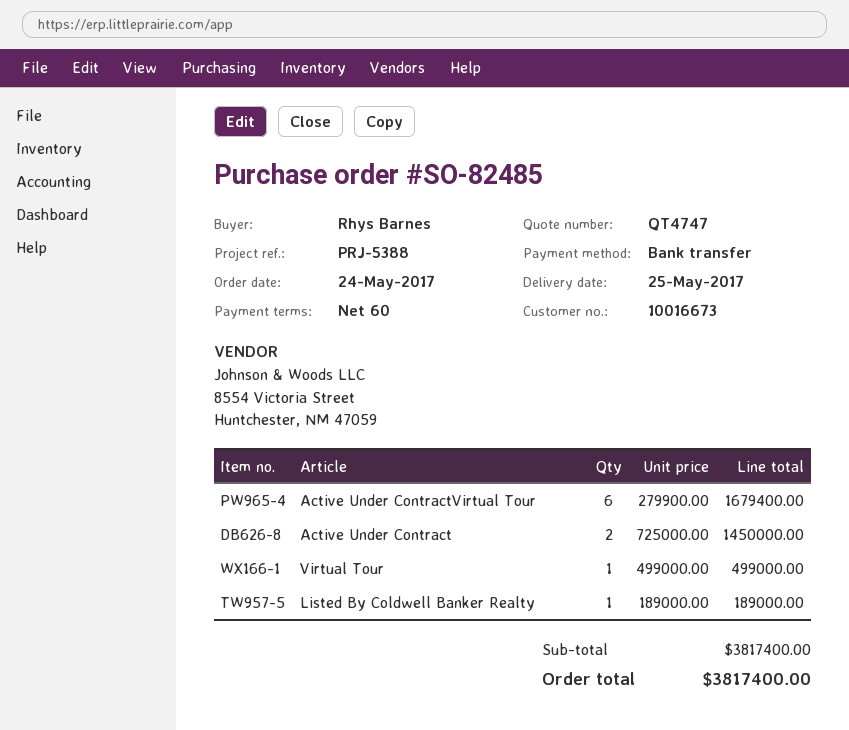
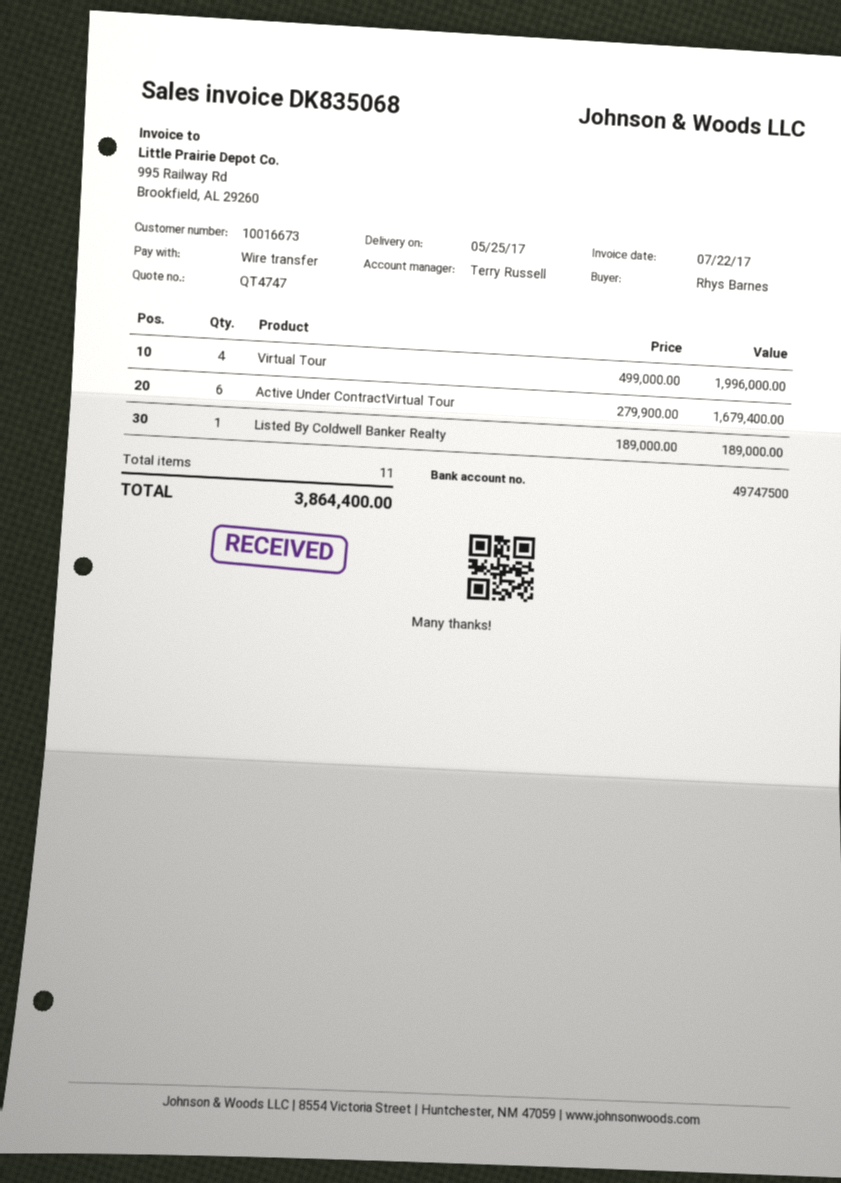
Active Under Contract: 2 x 725000.00 = 1450000.00 -> none
Virtual Tour: 1 x 499000.00 = 499000.00 -> 4 x 499000.00 = 1996000.00
total: 3817400.00 -> 3864400.00

